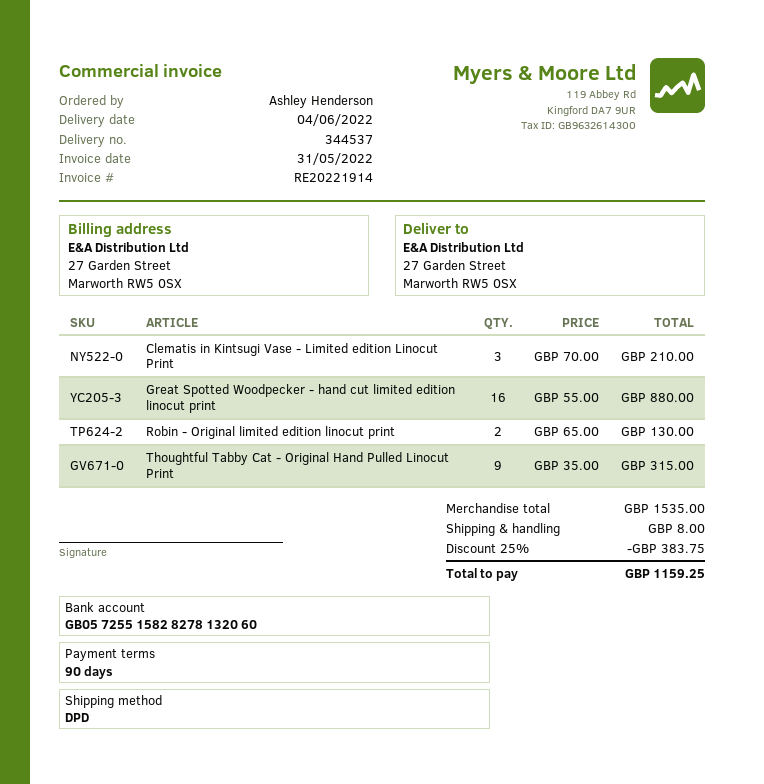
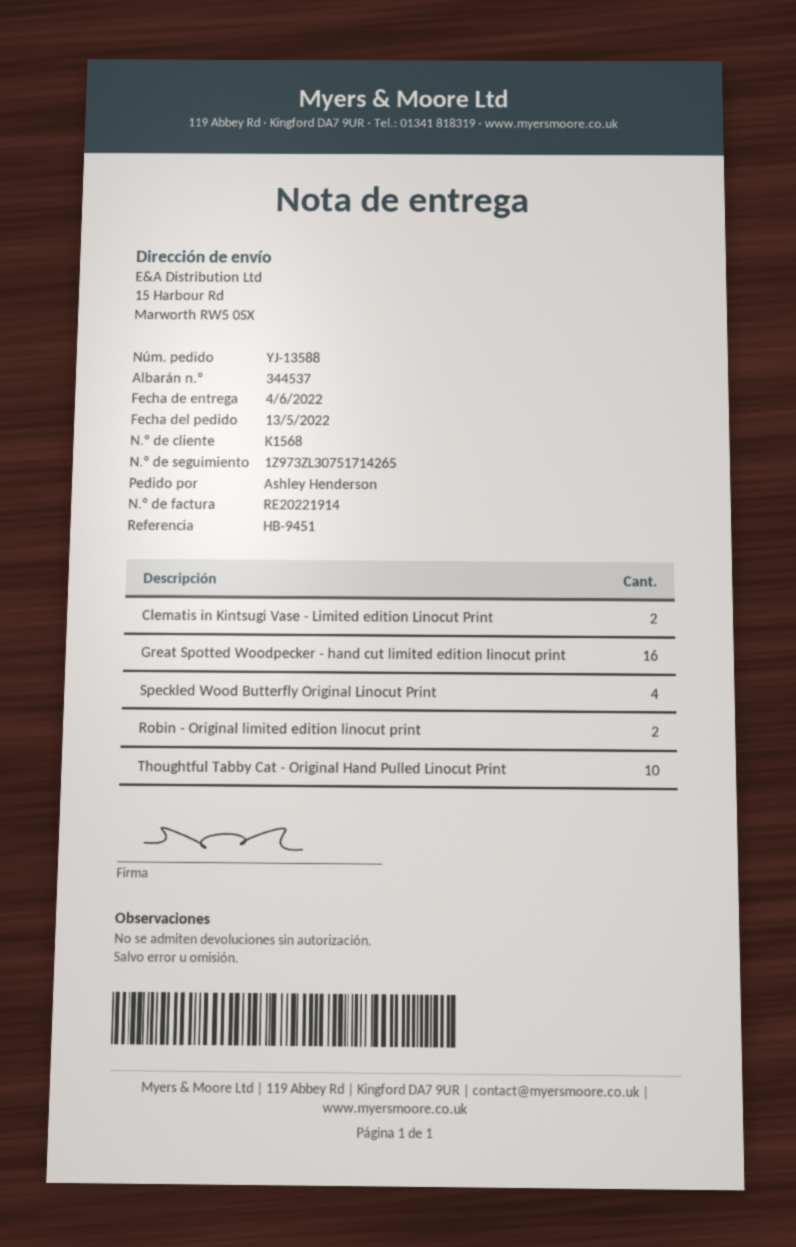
ship to: 27 Garden Street, Marworth RW5 0SX -> 15 Harbour Rd, Marworth RW5 0SX
Clematis in Kintsugi Vase - Limited edition Linocut Print: 3 -> 2
Thoughtful Tabby Cat - Original Hand Pulled Linocut Print: 9 -> 10
Speckled Wood Butterfly Original Linocut Print: none -> 4

